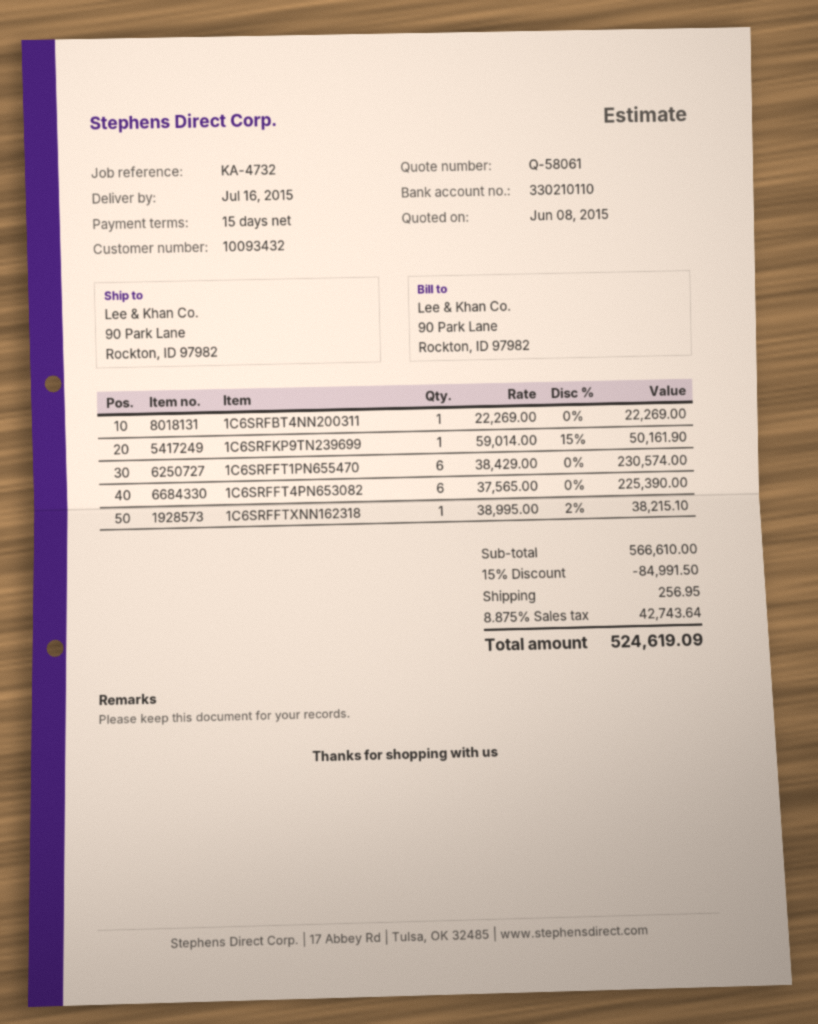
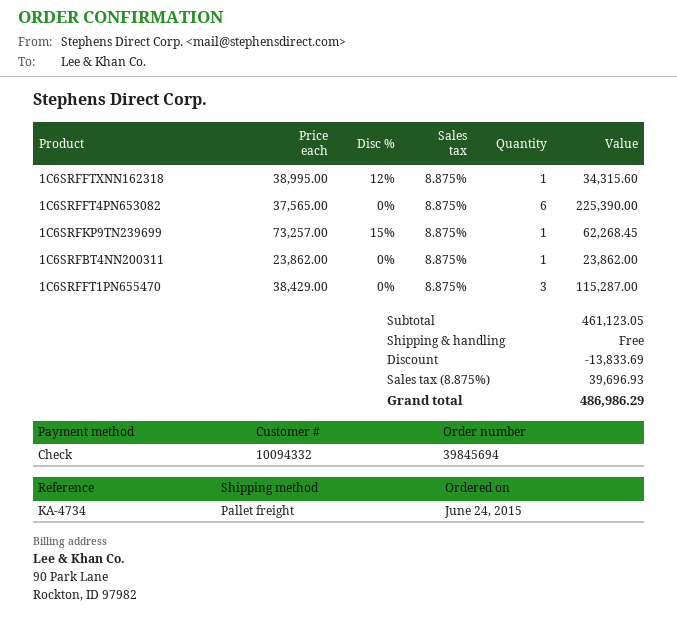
customer number: 10093432 -> 10094332
reference: KA-4732 -> KA-4734
1C6SRFBT4NN200311: 1 x 22269.00 = 22269.00 -> 1 x 23862.00 = 23862.00
1C6SRFKP9TN239699: 1 x 59014.00 - 15% = 50161.90 -> 1 x 73257.00 - 15% = 62268.45
1C6SRFFT1PN655470: 6 x 38429.00 = 230574.00 -> 3 x 38429.00 = 115287.00
1C6SRFFTXNN162318: 1 x 38995.00 - 2% = 38215.10 -> 1 x 38995.00 - 12% = 34315.60
subtotal: 566610.00 -> 461123.05
discount: 84991.50 -> 13833.69
shipping: 256.95 -> 0.00
tax: 8.875% = 42743.64 -> 8.875% = 39696.93
total: 524619.09 -> 486986.29

